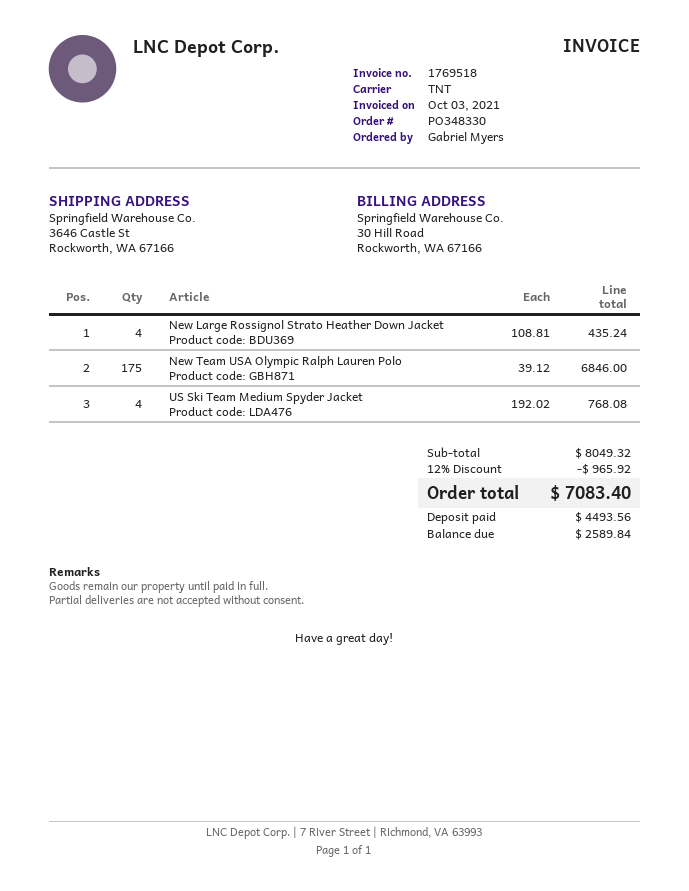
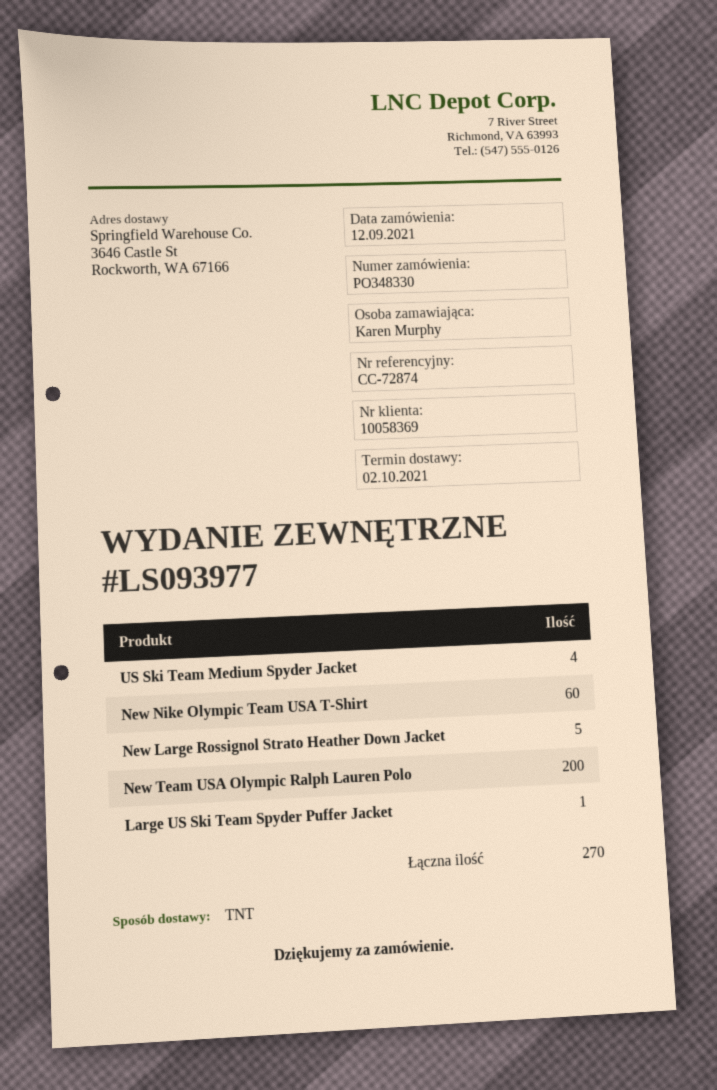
ordered by: Gabriel Myers -> Karen Murphy
New Large Rossignol Strato Heather Down Jacket: 4 -> 5
New Team USA Olympic Ralph Lauren Polo: 175 -> 200
New Nike Olympic Team USA T-Shirt: none -> 60
Large US Ski Team Spyder Puffer Jacket: none -> 1

